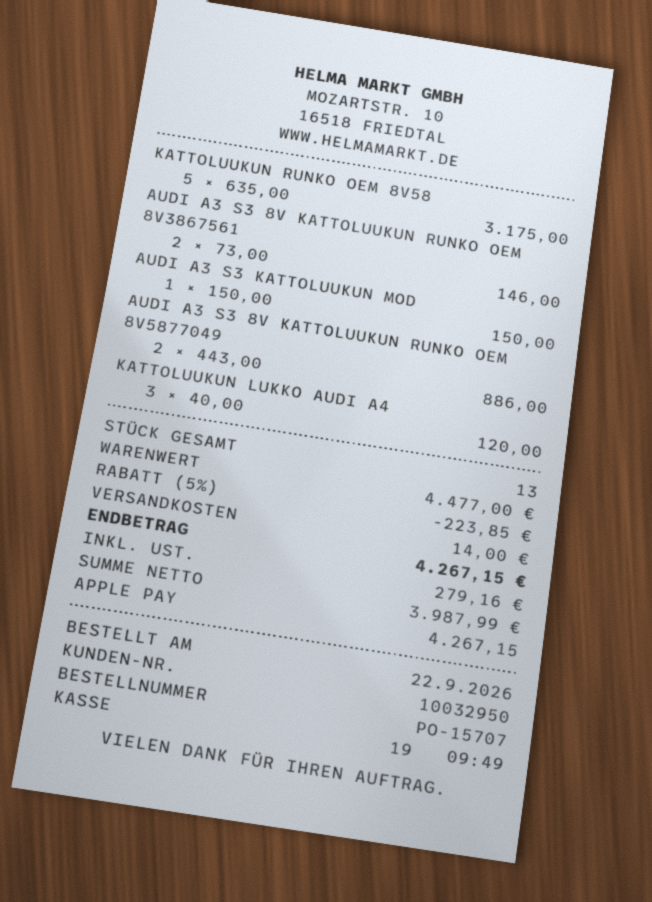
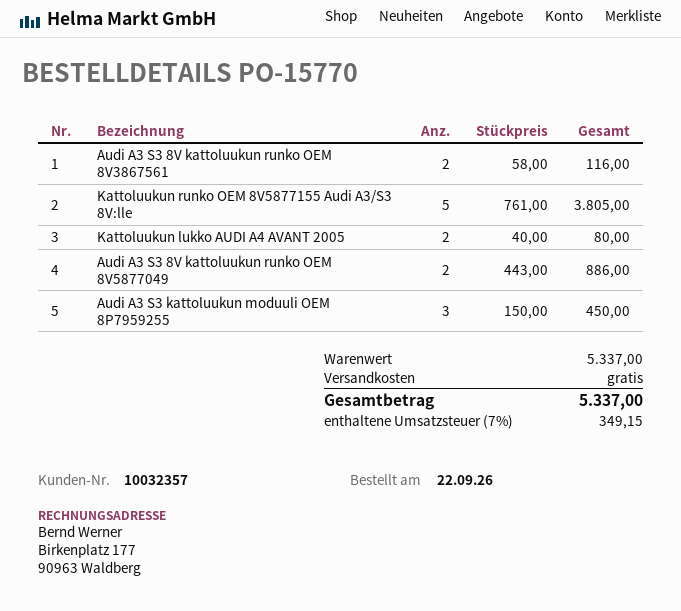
order number: PO-15707 -> PO-15770
customer number: 10032950 -> 10032357
KATTOLUUKUN RUNKO OEM 8V58: 5 x 635.00 = 3175.00 -> 5 x 761.00 = 3805.00
AUDI A3 S3 8V KATTOLUUKUN RUNKO OEM 8V3867561: 2 x 73.00 = 146.00 -> 2 x 58.00 = 116.00
AUDI A3 S3 KATTOLUUKUN MOD: 1 x 150.00 = 150.00 -> 3 x 150.00 = 450.00
KATTOLUUKUN LUKKO AUDI A4: 3 x 40.00 = 120.00 -> 2 x 40.00 = 80.00
subtotal: 4477.00 -> 5337.00
discount: 5% = 223.85 -> none
shipping: 14.00 -> 0.00
tax: 279.16 -> 349.15
total: 4267.15 -> 5337.00

